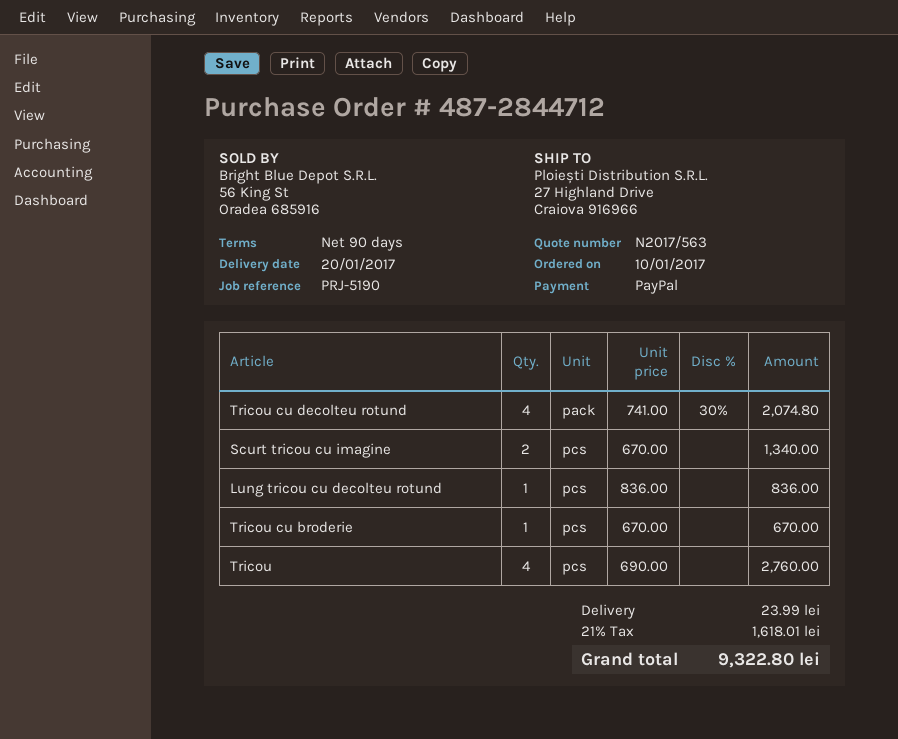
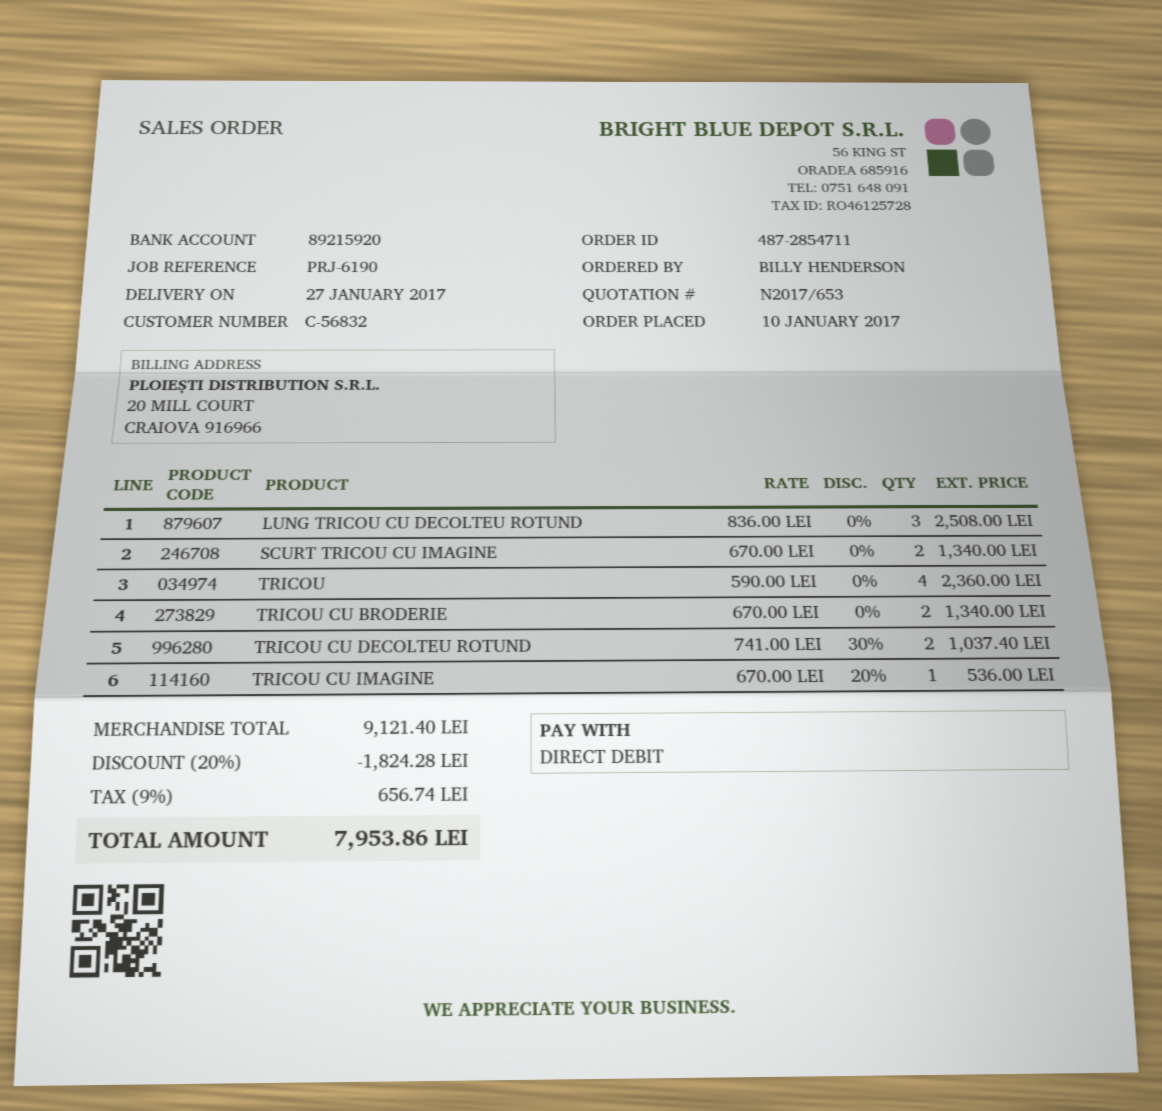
quote number: N2017/563 -> N2017/653
order number: 487-2844712 -> 487-2854711
delivery date: 2017-01-20 -> 2017-01-27
reference: PRJ-5190 -> PRJ-6190
payment method: PayPal -> direct debit
Tricou cu decolteu rotund: 4 x 741.00 - 30% = 2074.80 -> 2 x 741.00 - 30% = 1037.40
Lung tricou cu decolteu rotund: 1 x 836.00 = 836.00 -> 3 x 836.00 = 2508.00
Tricou cu broderie: 1 x 670.00 = 670.00 -> 2 x 670.00 = 1340.00
Tricou: 4 x 690.00 = 2760.00 -> 4 x 590.00 = 2360.00
TRICOU CU IMAGINE: none -> 1 x 670.00 - 20% = 536.00
discount: none -> 20% = 1824.28
shipping: 23.99 -> none
tax: 21% = 1618.01 -> 9% = 656.74
total: 9322.80 -> 7953.86

